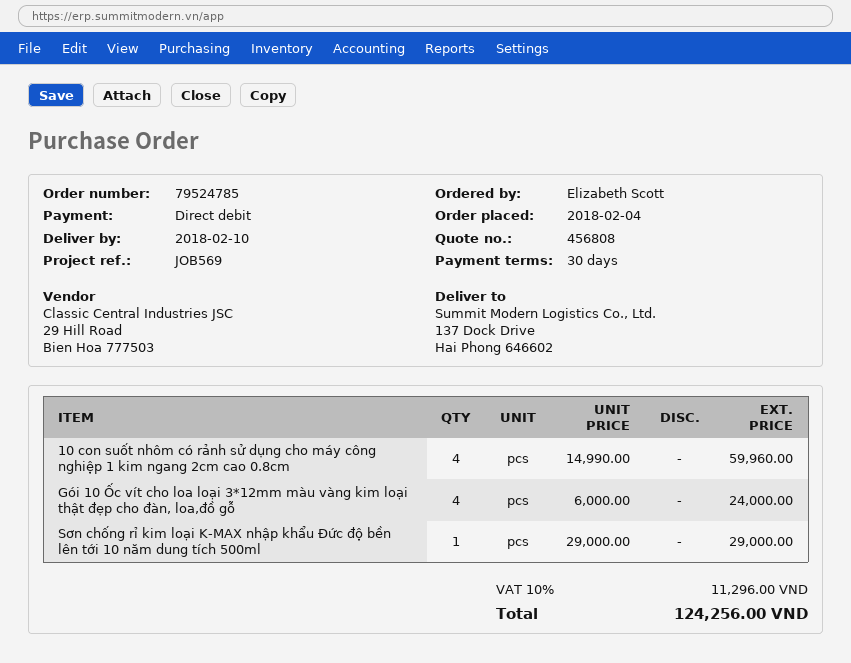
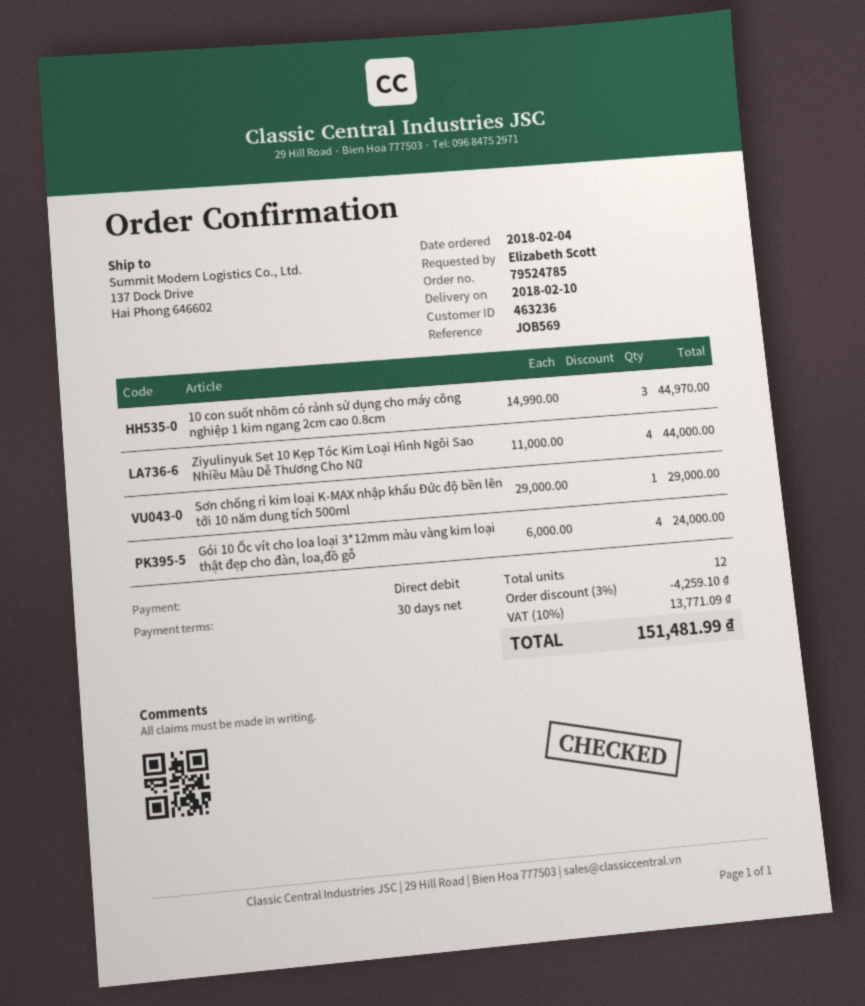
10 con suốt nhôm có rảnh sử dụng cho máy công nghiệp 1 kim ngang 2cm cao 0.8cm: 4 x 14990.00 = 59960.00 -> 3 x 14990.00 = 44970.00
Ziyulinyuk Set 10 Kẹp Tóc Kim Loại Hình Ngôi Sao Nhiều Màu Dễ Thương Cho Nữ: none -> 4 x 11000.00 = 44000.00
discount: none -> 3% = 4259.10
tax: 10% = 11296.00 -> 10% = 13771.09
total: 124256.00 -> 151481.99

